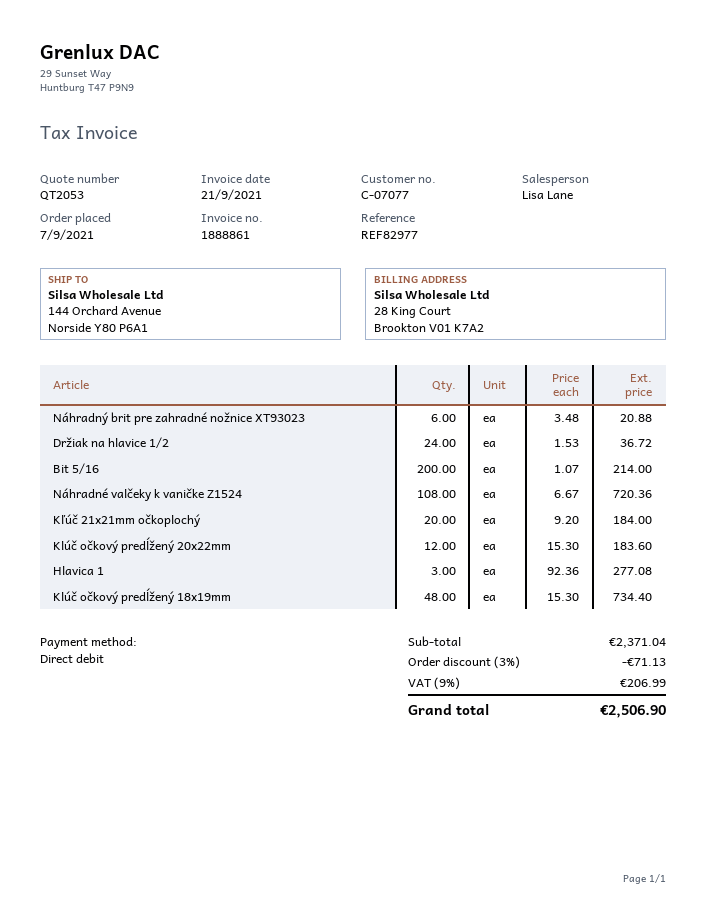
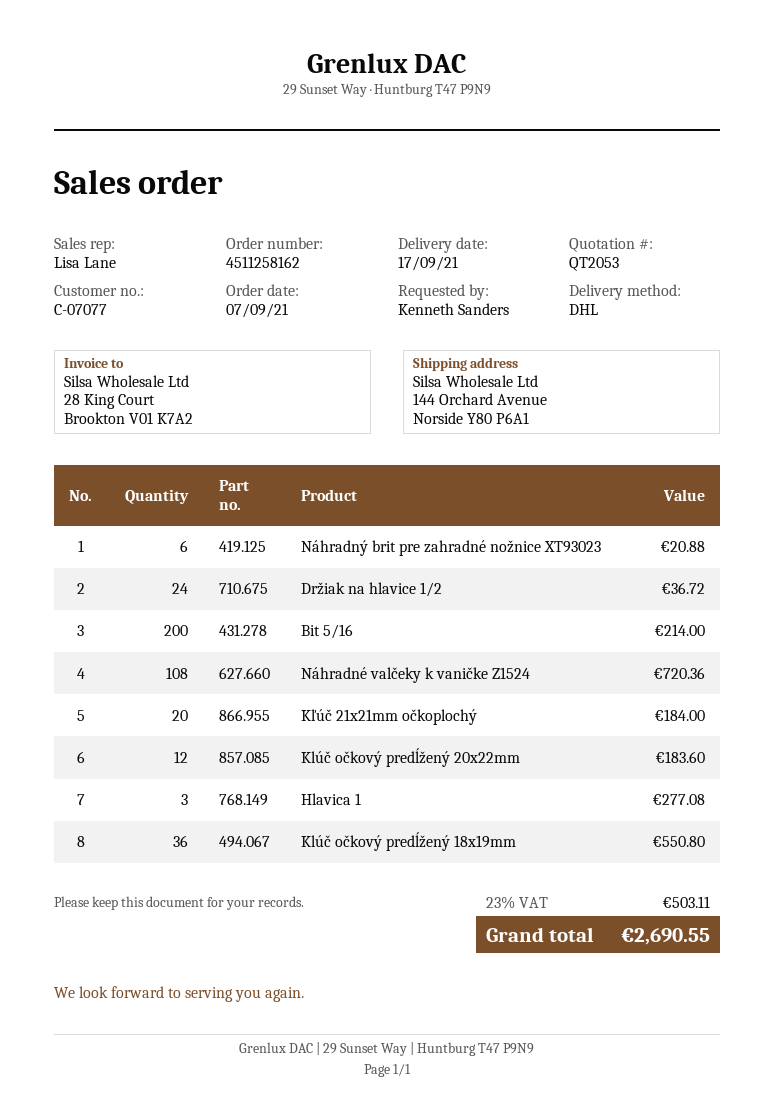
Klúč očkový predĺžený 18x19mm: 48 for 734.40 -> 36 for 550.80
discount: 3% = 71.13 -> none
tax: 9% = 206.99 -> 23% = 503.11
total: 2506.90 -> 2690.55

